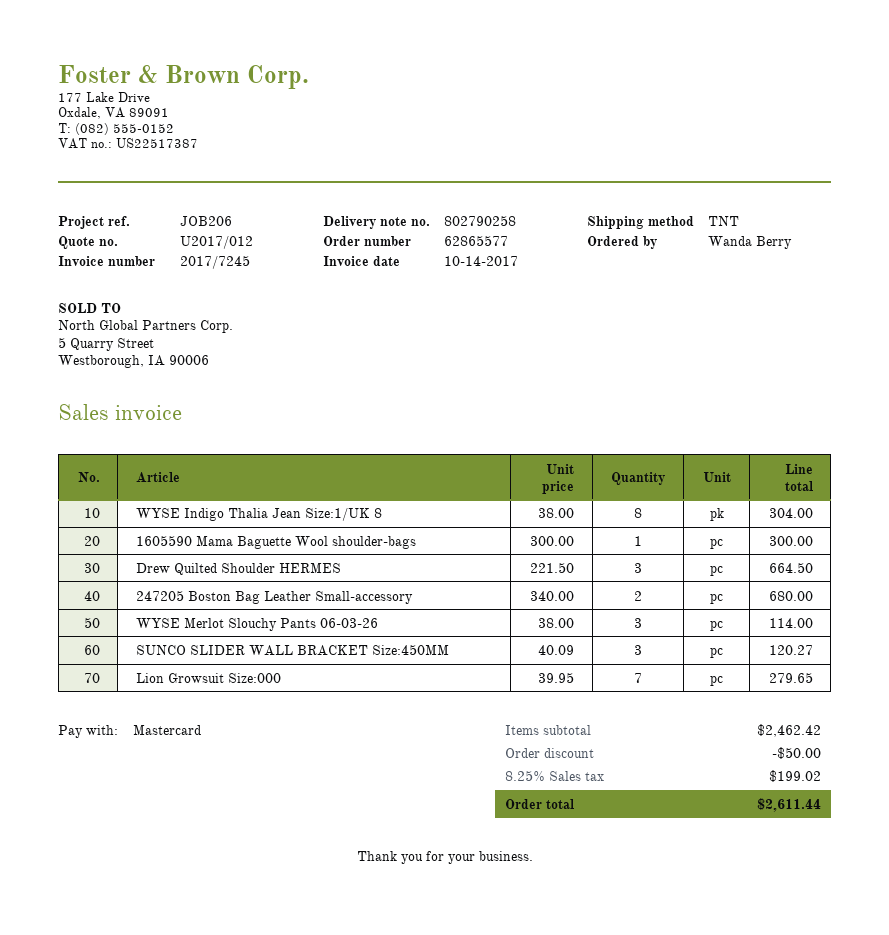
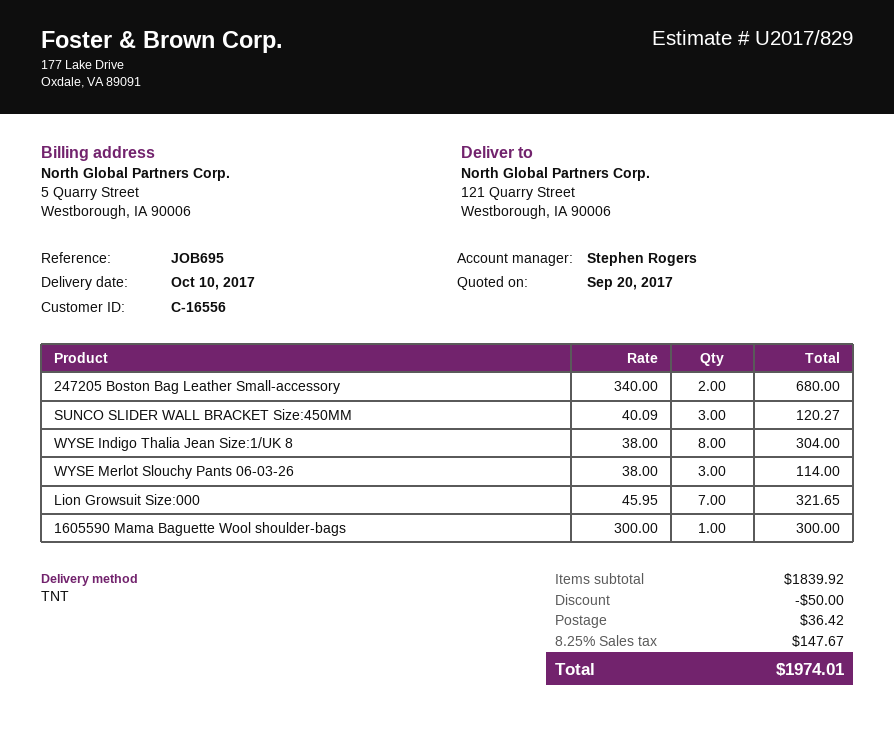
quote number: U2017/012 -> U2017/829
reference: JOB206 -> JOB695
Drew Quilted Shoulder HERMES: 3 x 221.50 = 664.50 -> none
Lion Growsuit Size:000: 7 x 39.95 = 279.65 -> 7 x 45.95 = 321.65
subtotal: 2462.42 -> 1839.92
shipping: none -> 36.42
tax: 8.25% = 199.02 -> 8.25% = 147.67
total: 2611.44 -> 1974.01

